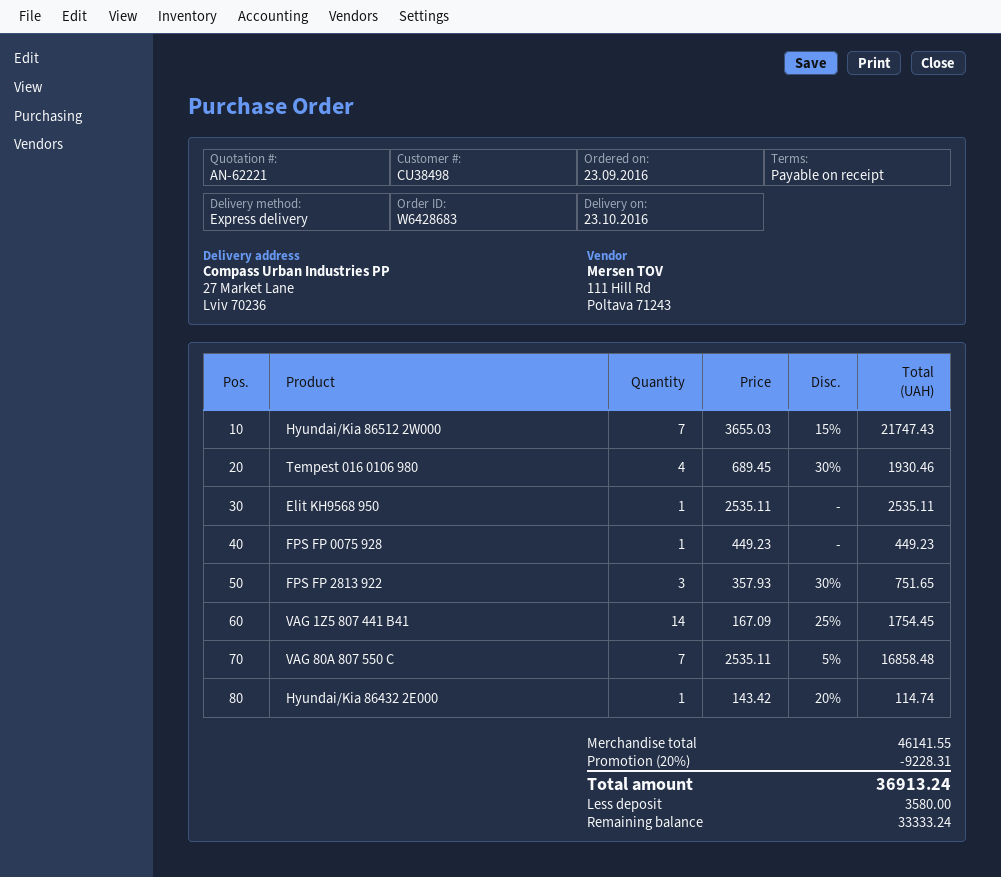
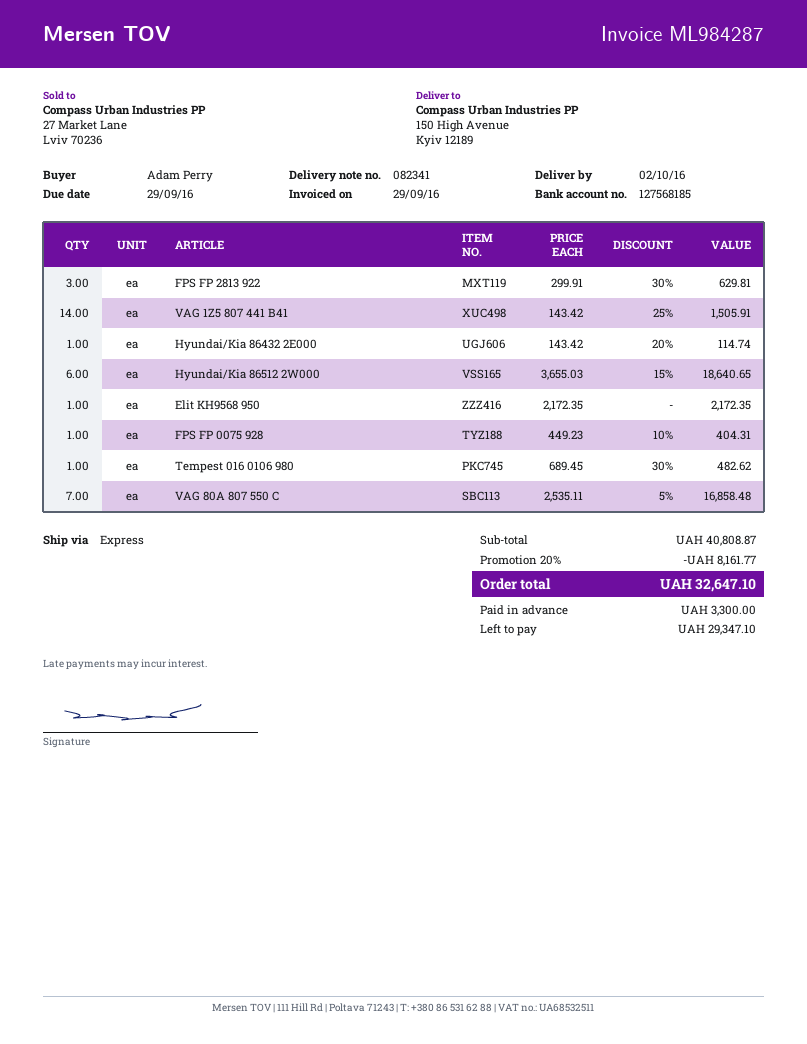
delivery date: 2016-10-23 -> 2016-10-02
ship to: 27 Market Lane, Lviv 70236 -> 150 High Avenue, Kyiv 12189
Hyundai/Kia 86512 2W000: 7 x 3655.03 - 15% = 21747.43 -> 6 x 3655.03 - 15% = 18640.65
Tempest 016 0106 980: 4 x 689.45 - 30% = 1930.46 -> 1 x 689.45 - 30% = 482.62
Elit KH9568 950: 1 x 2535.11 = 2535.11 -> 1 x 2172.35 = 2172.35
FPS FP 0075 928: 1 x 449.23 = 449.23 -> 1 x 449.23 - 10% = 404.31
FPS FP 2813 922: 3 x 357.93 - 30% = 751.65 -> 3 x 299.91 - 30% = 629.81
VAG 1Z5 807 441 B41: 14 x 167.09 - 25% = 1754.45 -> 14 x 143.42 - 25% = 1505.91
subtotal: 46141.55 -> 40808.87
discount: 20% = 9228.31 -> 20% = 8161.77
total: 36913.24 -> 32647.10
deposit: 3580.00 -> 3300.00
balance: 33333.24 -> 29347.10

